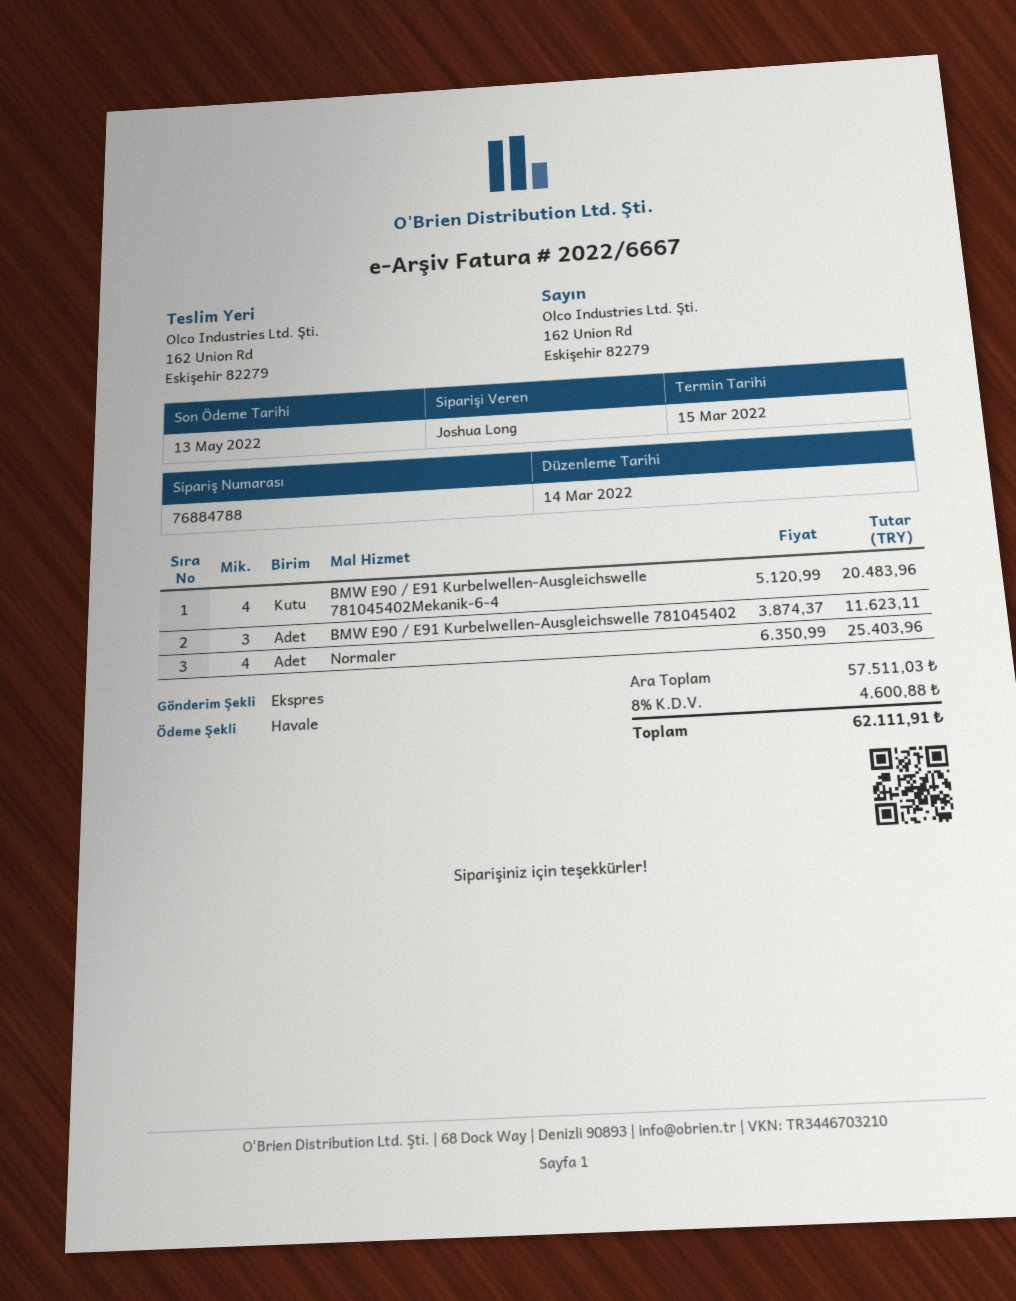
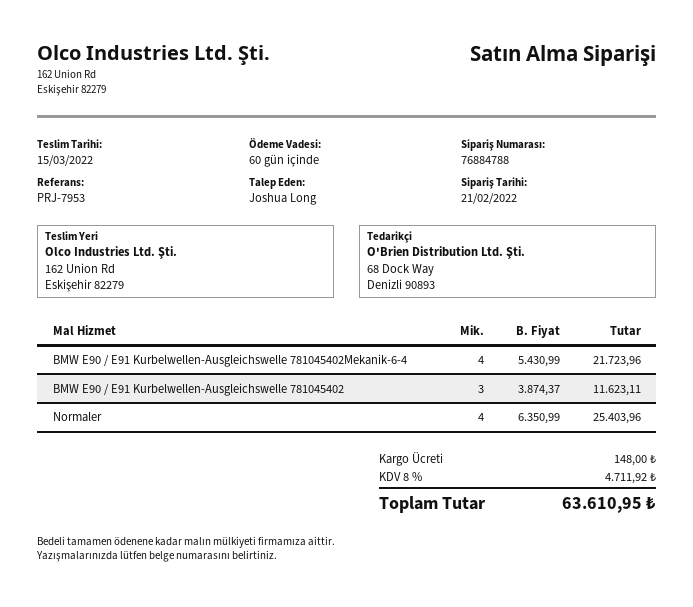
BMW E90 / E91 Kurbelwellen-Ausgleichswelle 781045402Mekanik-6-4: 4 x 5120.99 = 20483.96 -> 4 x 5430.99 = 21723.96
shipping: none -> 148.00
tax: 8% = 4600.88 -> 8% = 4711.92
total: 62111.91 -> 63610.95

